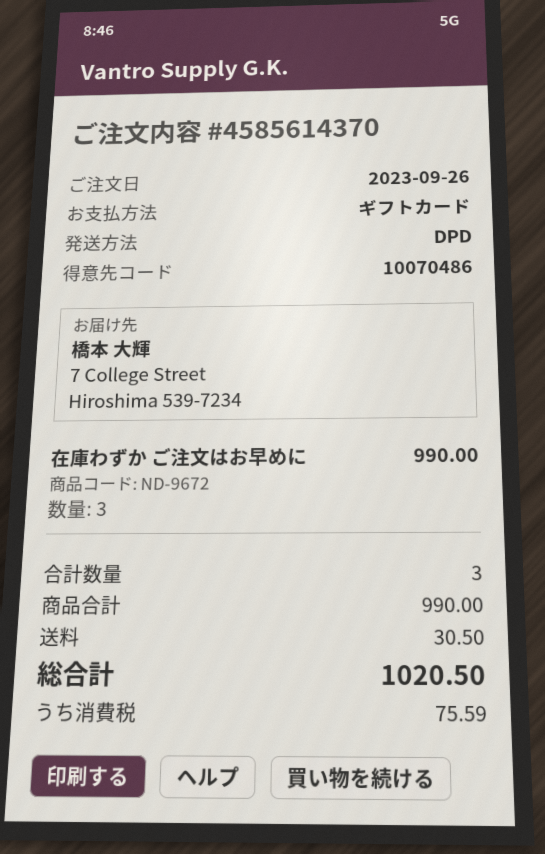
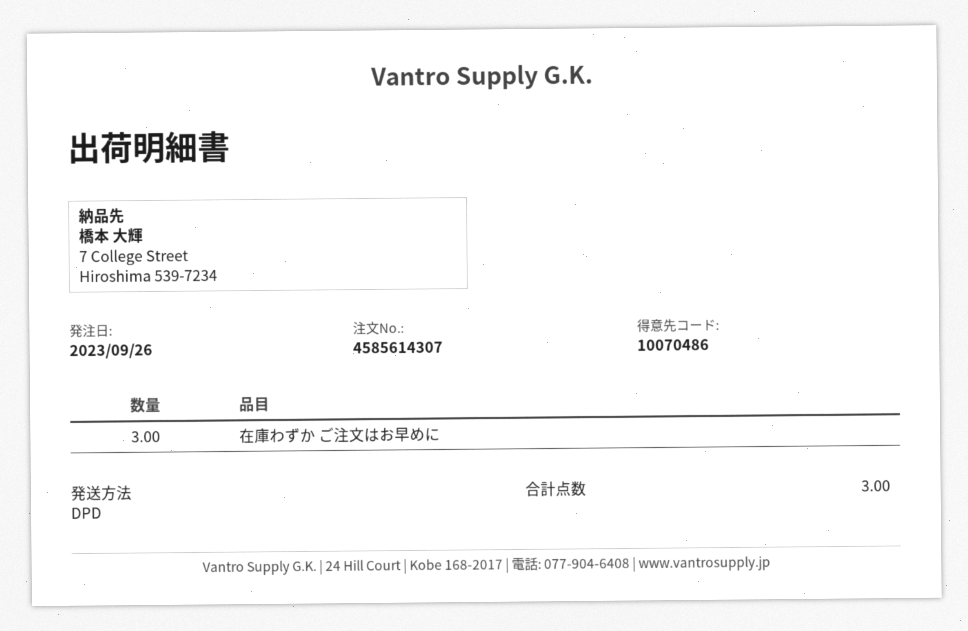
order number: 4585614370 -> 4585614307

